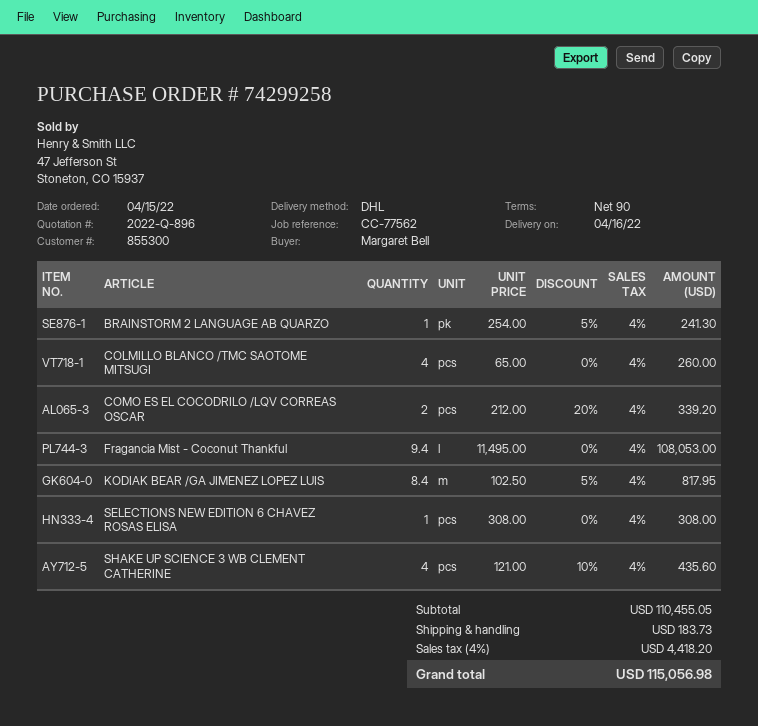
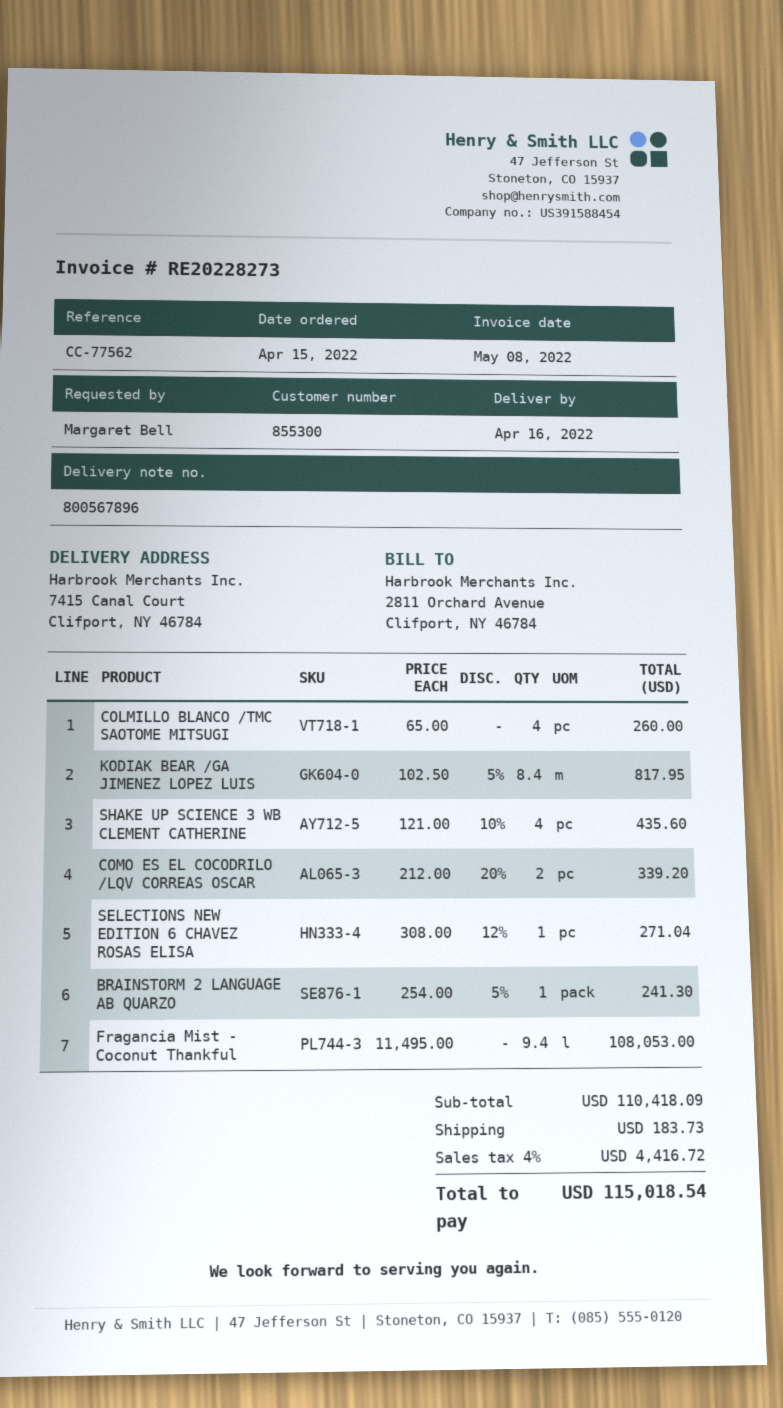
SELECTIONS NEW EDITION 6 CHAVEZ ROSAS ELISA: 1 x 308.00 = 308.00 -> 1 x 308.00 - 12% = 271.04
subtotal: 110455.05 -> 110418.09
tax: 4% = 4418.20 -> 4% = 4416.72
total: 115056.98 -> 115018.54

